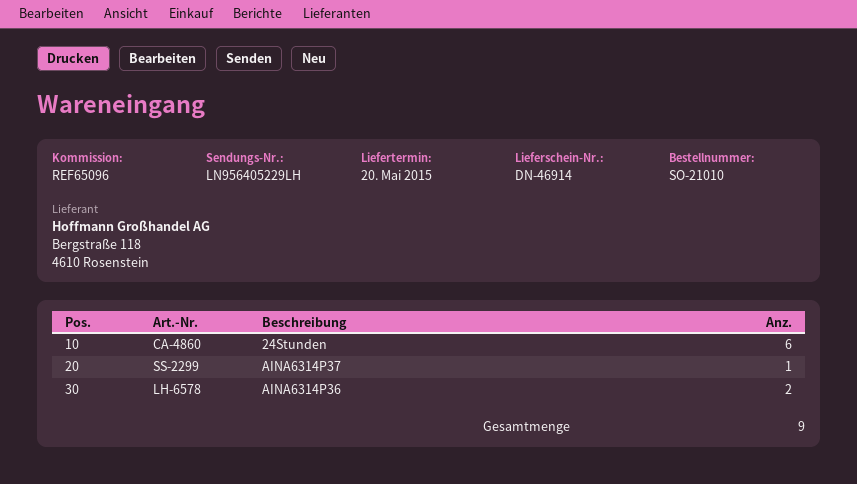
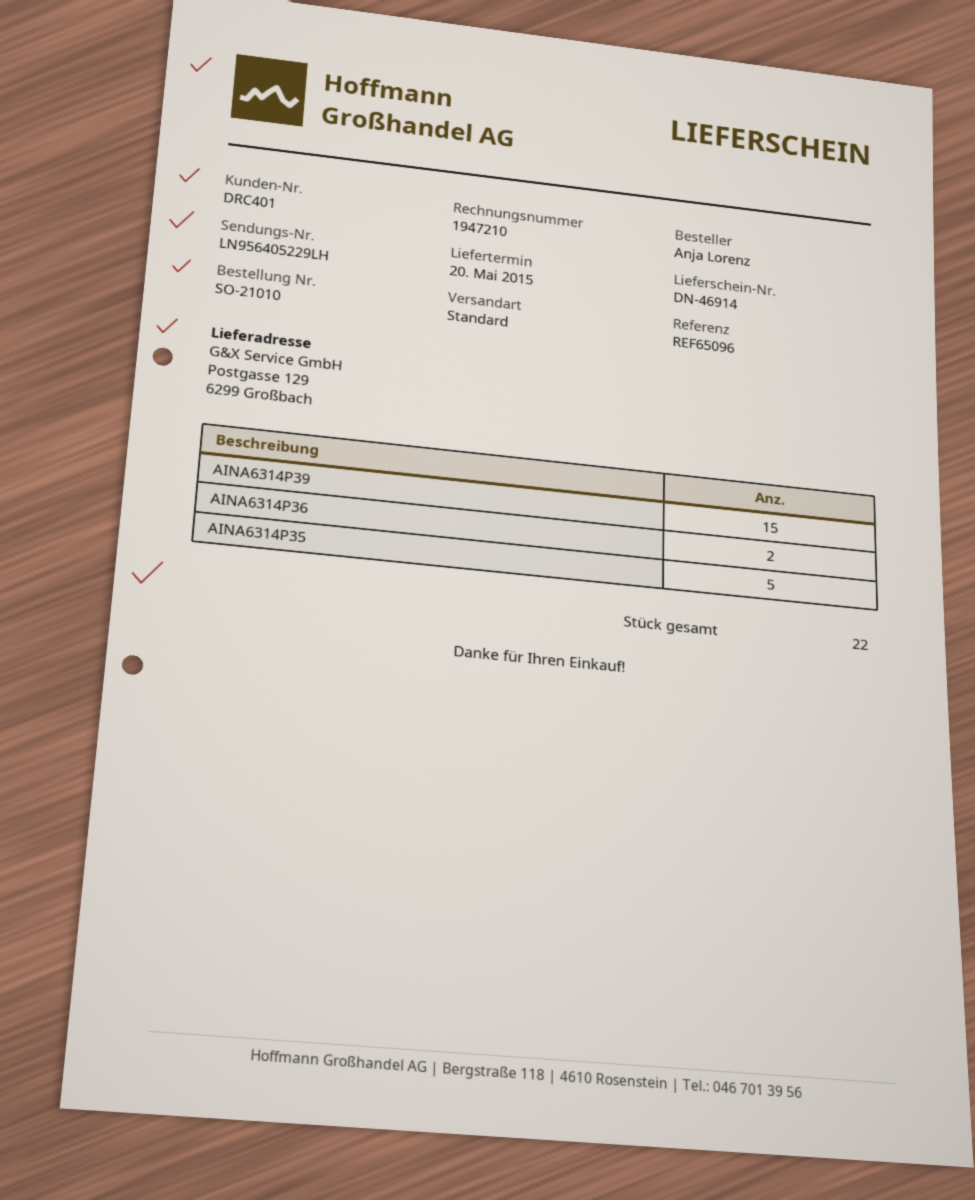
24Stunden: 6 -> none
AINA6314P37: 1 -> none
AINA6314P39: none -> 15
AINA6314P35: none -> 5
total quantity: 9 -> 22

